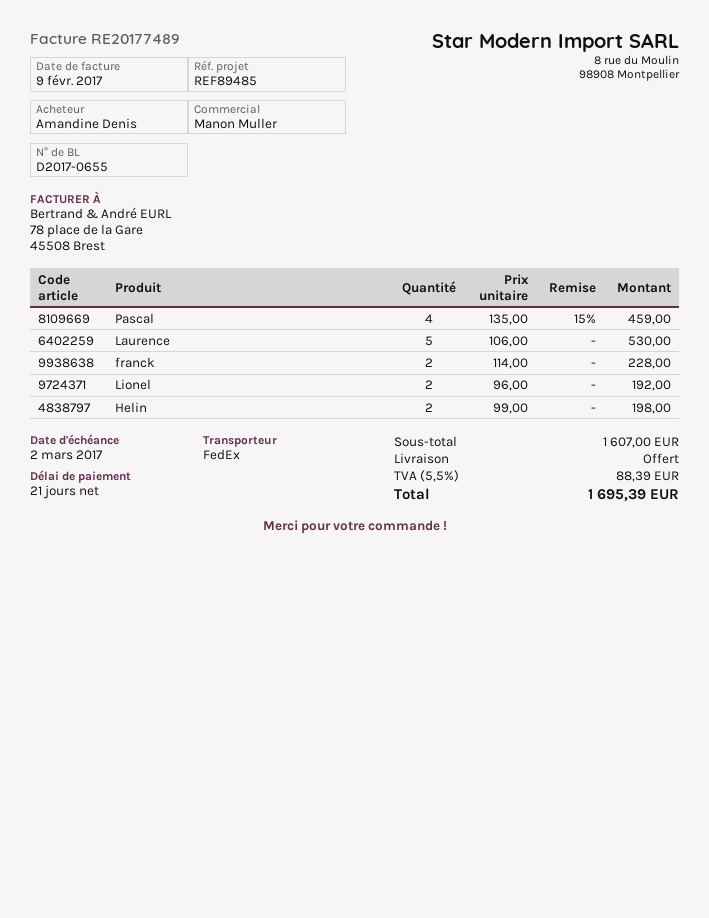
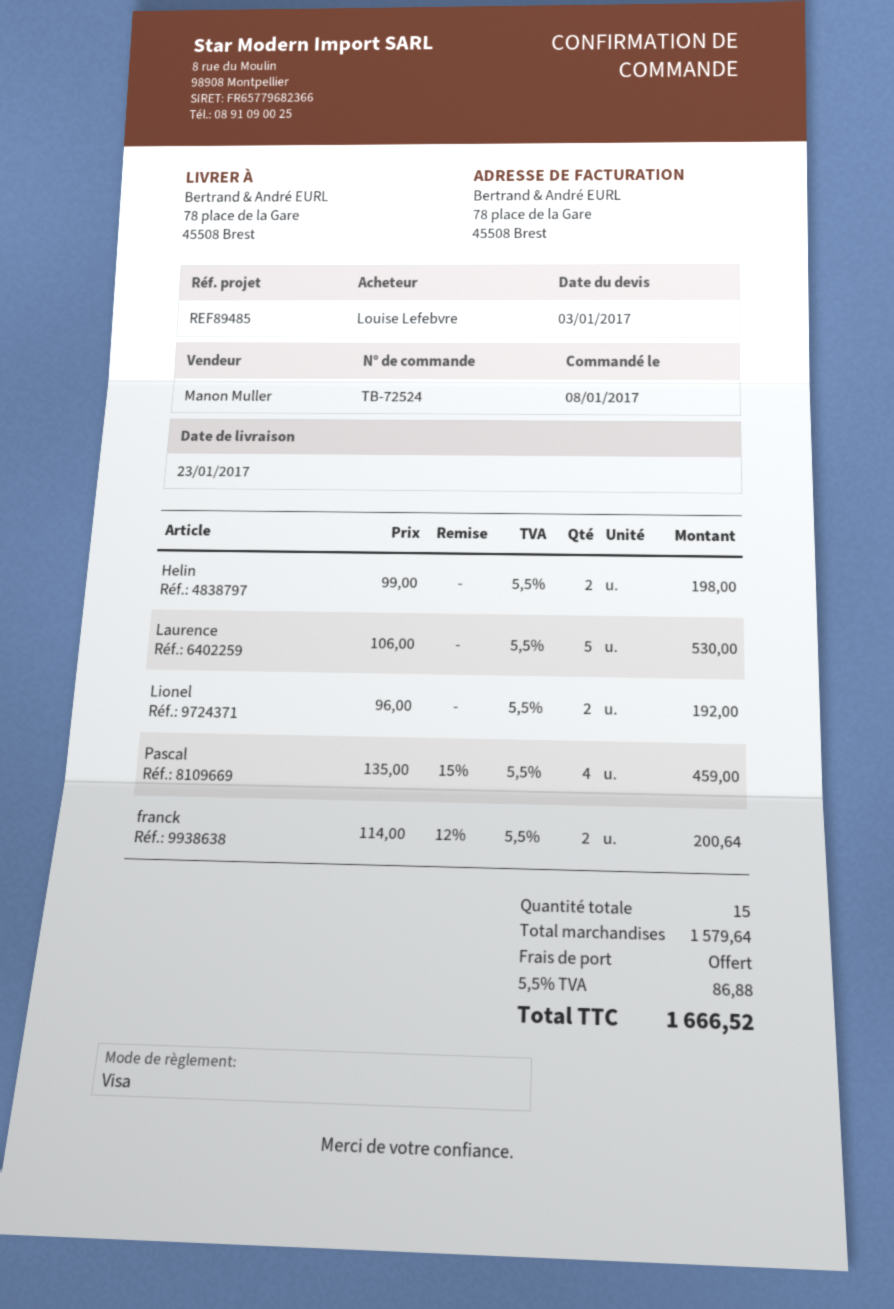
ordered by: Amandine Denis -> Louise Lefebvre
franck: 2 x 114.00 = 228.00 -> 2 x 114.00 - 12% = 200.64
subtotal: 1607.00 -> 1579.64
tax: 5.5% = 88.39 -> 5.5% = 86.88
total: 1695.39 -> 1666.52

